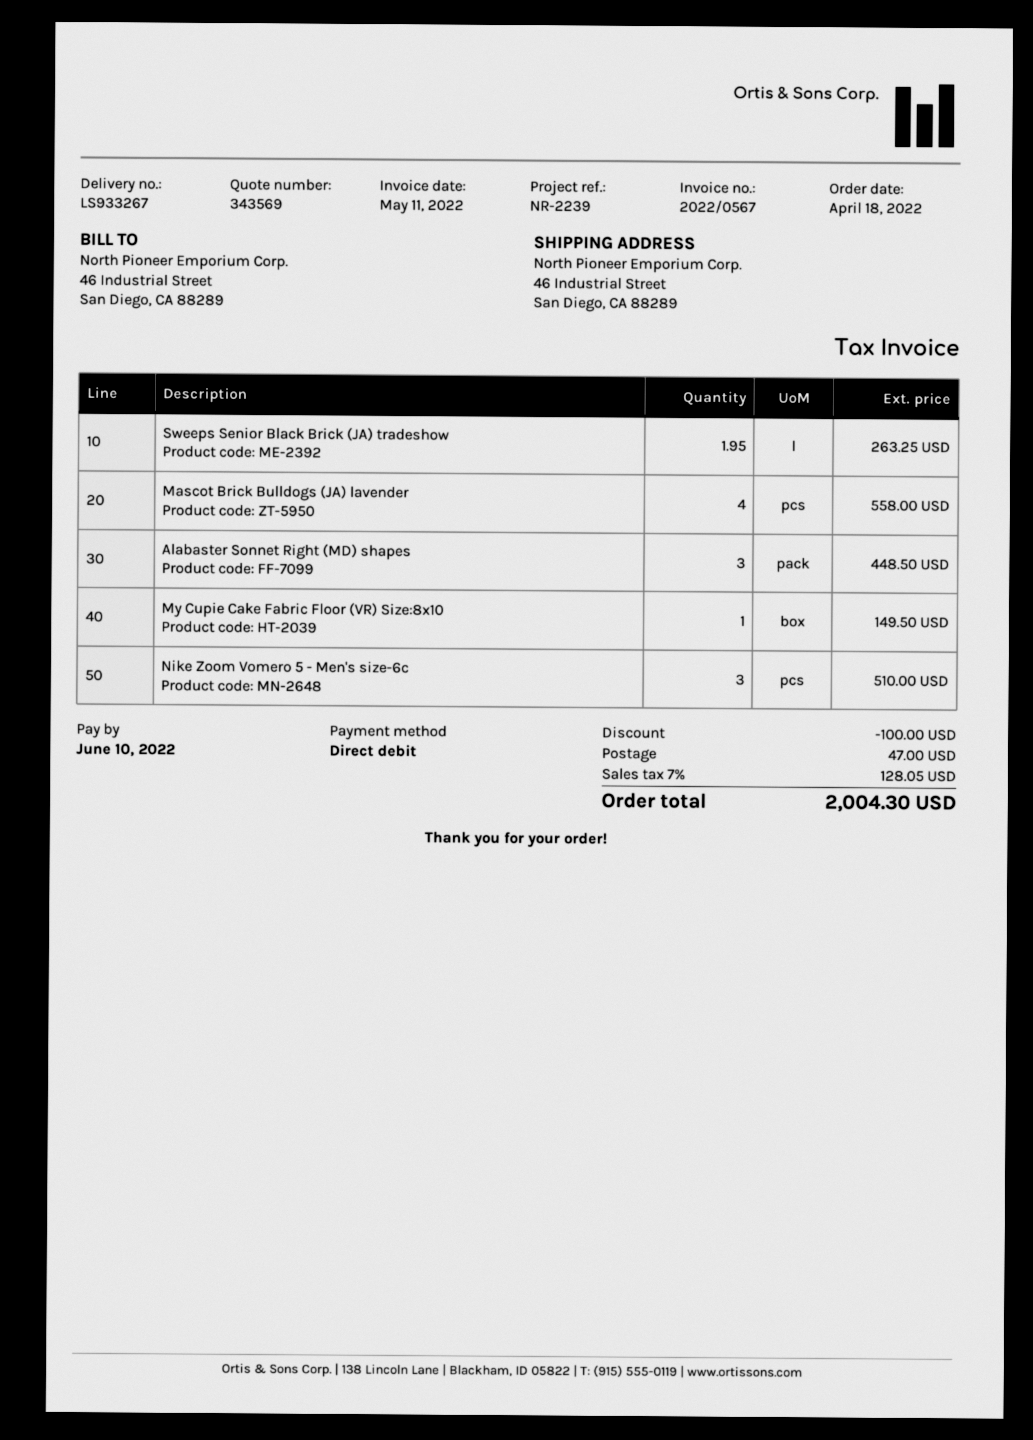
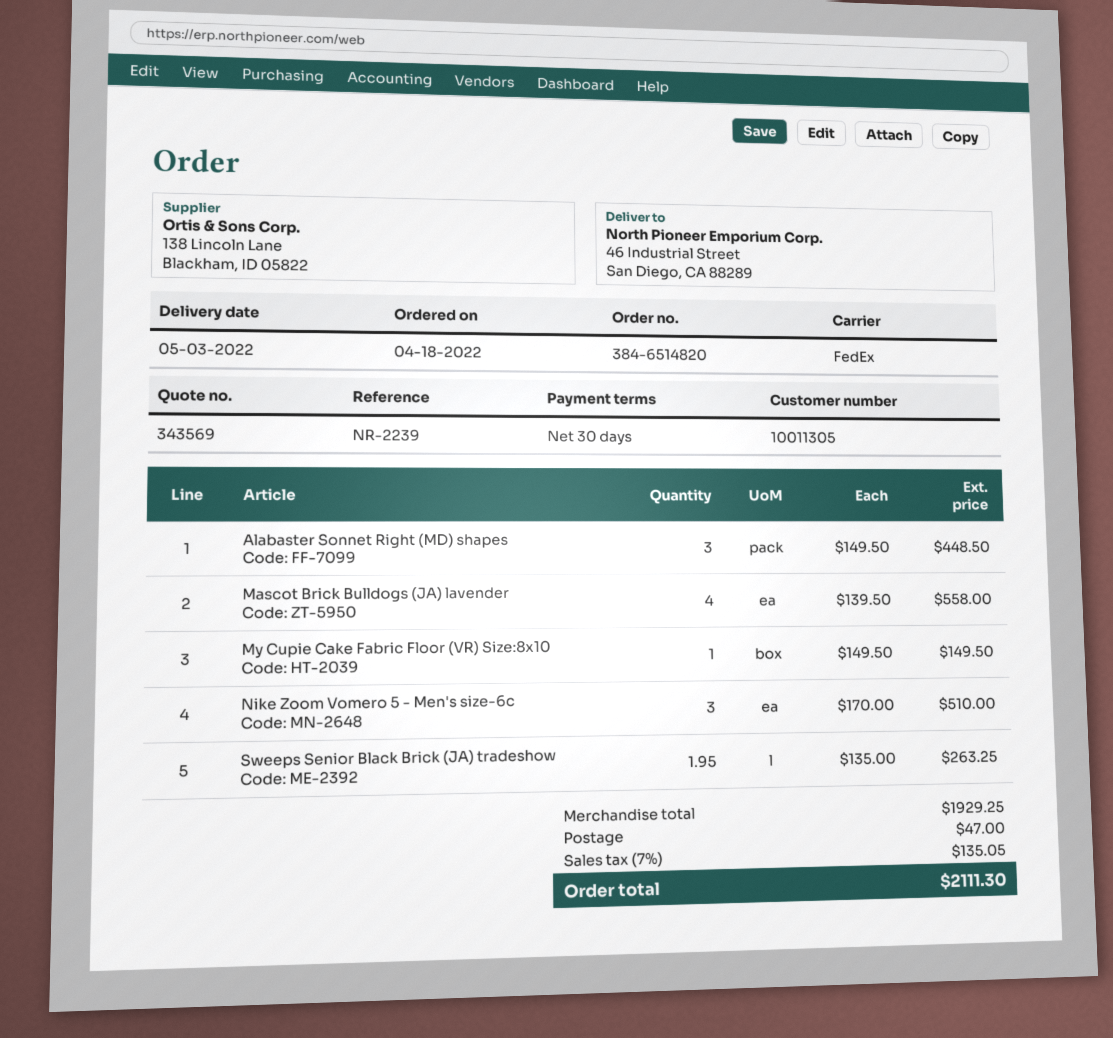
discount: 100.00 -> none
tax: 7% = 128.05 -> 7% = 135.05
total: 2004.30 -> 2111.30

